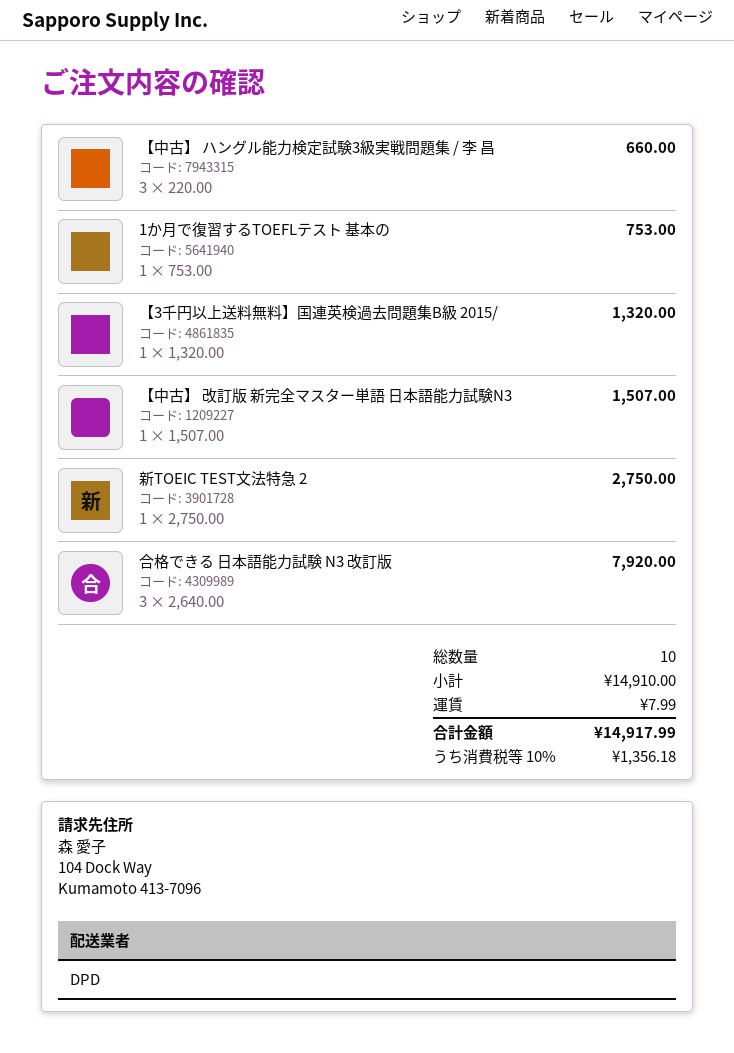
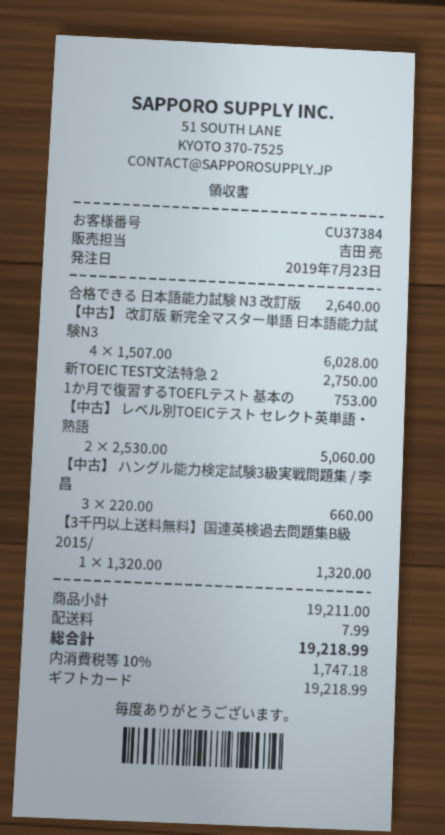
【中古】 改訂版 新完全マスター単語 日本語能力試験N3: 1 x 1507.00 = 1507.00 -> 4 x 1507.00 = 6028.00
合格できる 日本語能力試験 N3 改訂版: 3 x 2640.00 = 7920.00 -> 1 x 2640.00 = 2640.00
【中古】 レベル別TOEICテスト セレクト英単語・熟語: none -> 2 x 2530.00 = 5060.00
subtotal: 14910.00 -> 19211.00
tax: 10% = 1356.18 -> 10% = 1747.18
total: 14917.99 -> 19218.99

